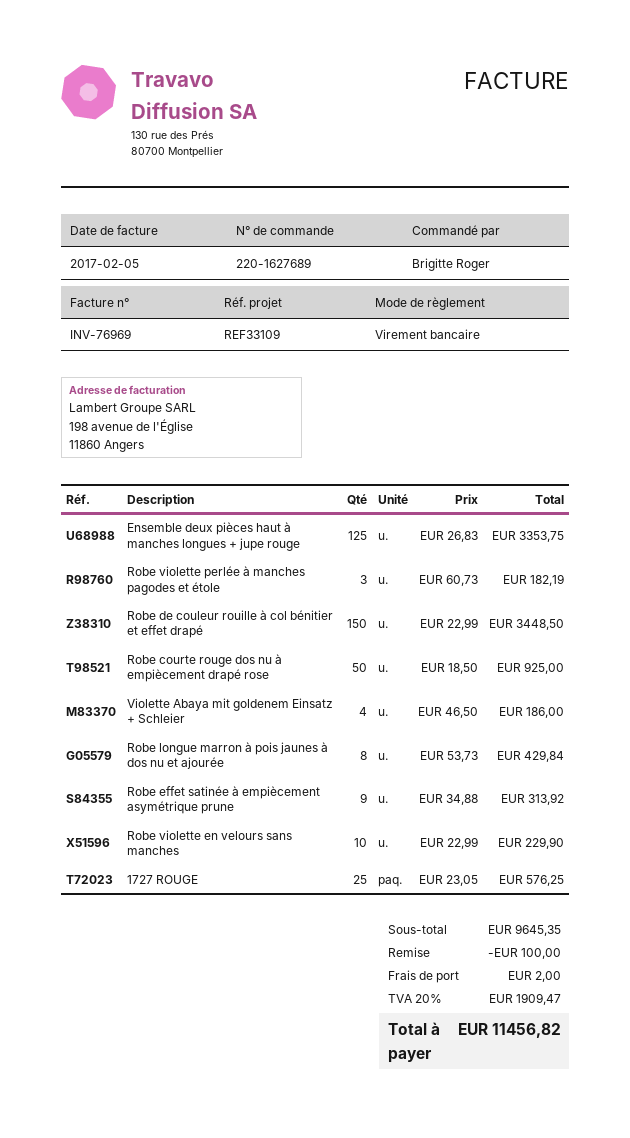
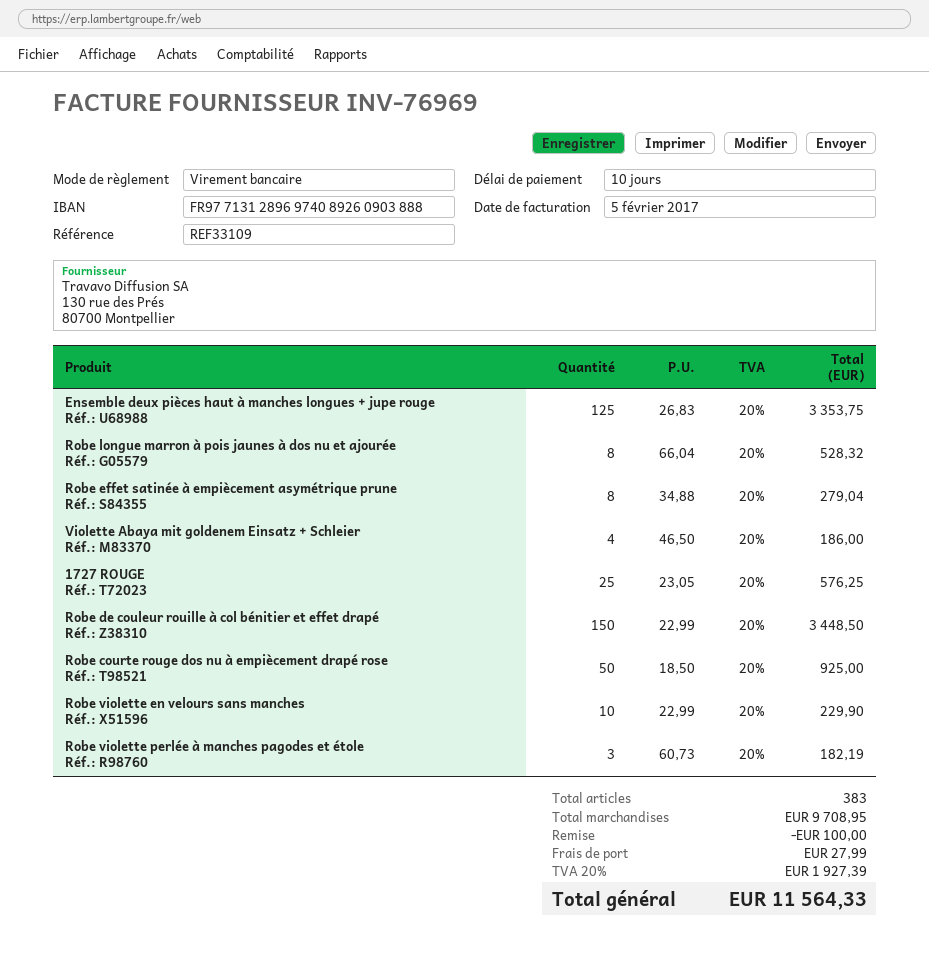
Robe longue marron à pois jaunes à dos nu et ajourée: 8 x 53.73 = 429.84 -> 8 x 66.04 = 528.32
Robe effet satinée à empiècement asymétrique prune: 9 x 34.88 = 313.92 -> 8 x 34.88 = 279.04
subtotal: 9645.35 -> 9708.95
shipping: 2.00 -> 27.99
tax: 20% = 1909.47 -> 20% = 1927.39
total: 11456.82 -> 11564.33

